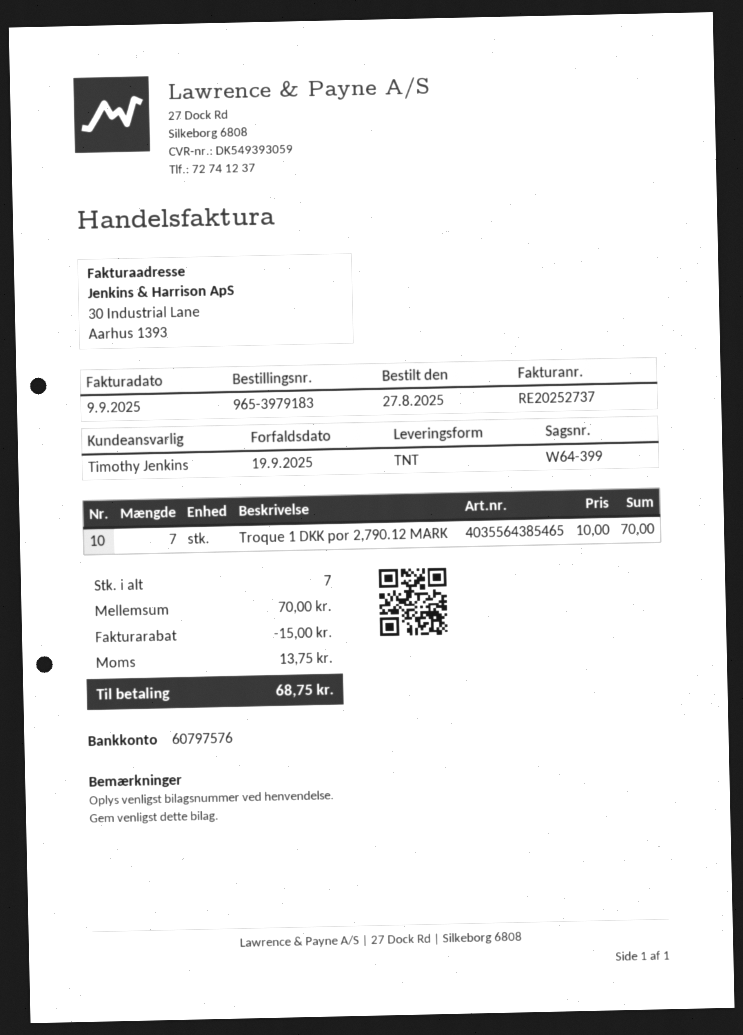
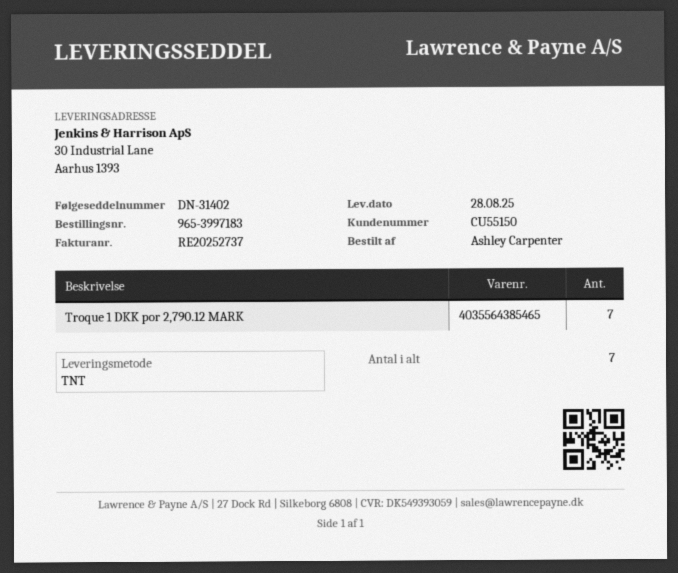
order number: 965-3979183 -> 965-3997183

